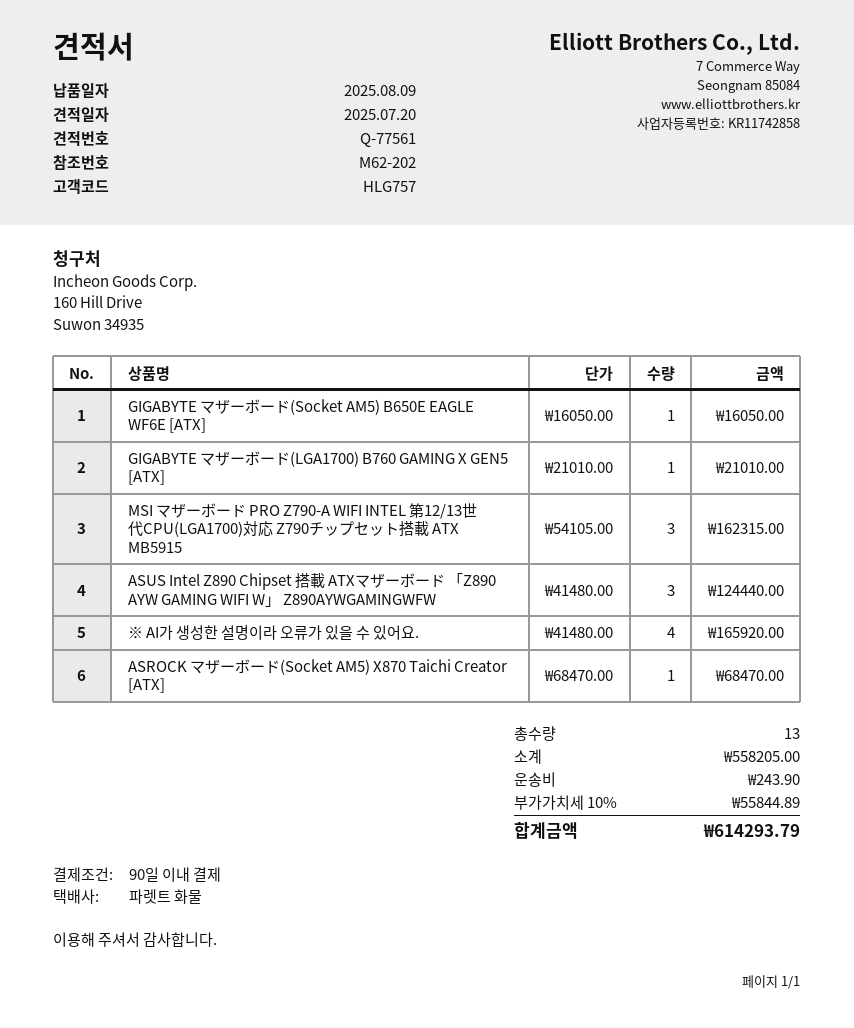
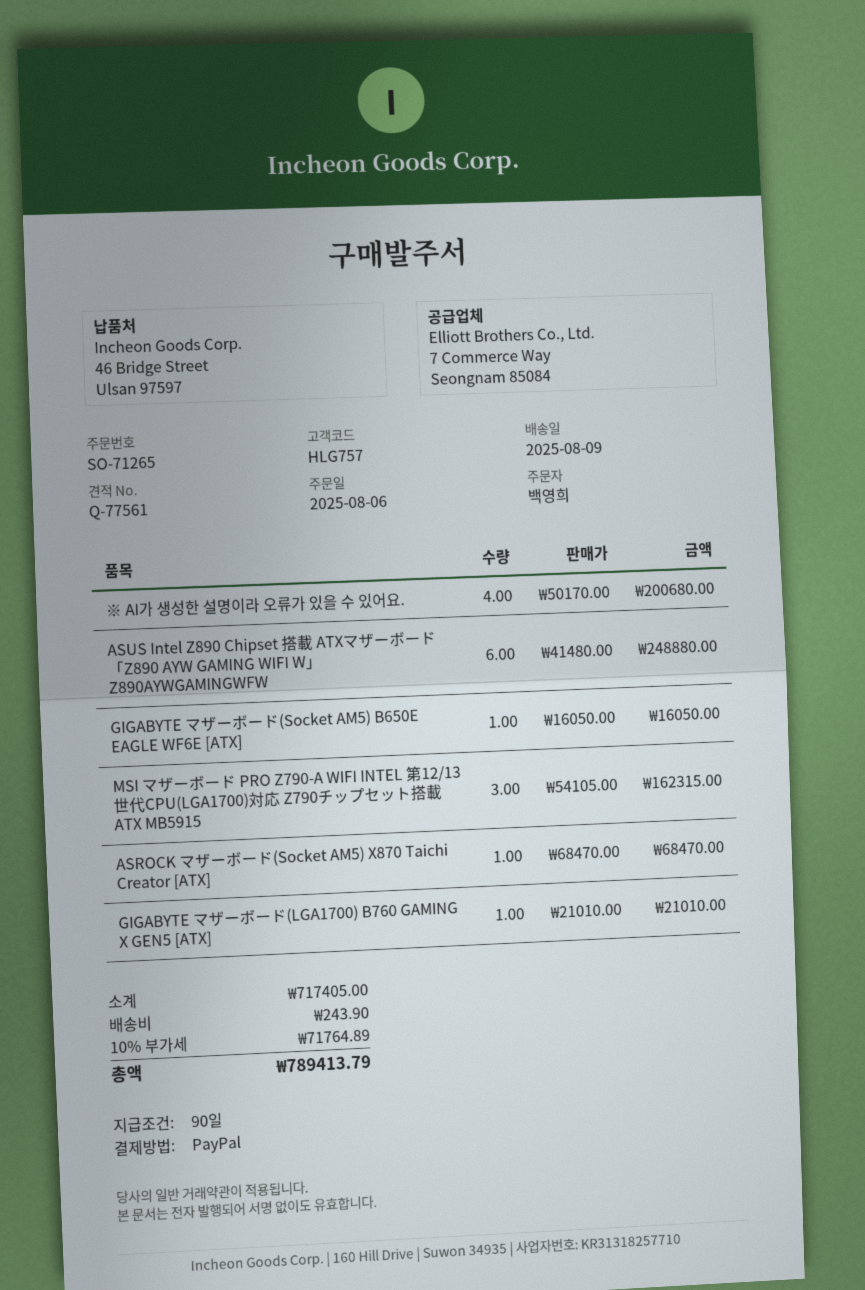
ASUS Intel Z890 Chipset 搭載 ATXマザーボード 「Z890 AYW GAMING WIFI W」 Z890AYWGAMINGWFW: 3 x 41480.00 = 124440.00 -> 6 x 41480.00 = 248880.00
※ AI가 생성한 설명이라 오류가 있을 수 있어요.: 4 x 41480.00 = 165920.00 -> 4 x 50170.00 = 200680.00
subtotal: 558205.00 -> 717405.00
tax: 10% = 55844.89 -> 10% = 71764.89
total: 614293.79 -> 789413.79

